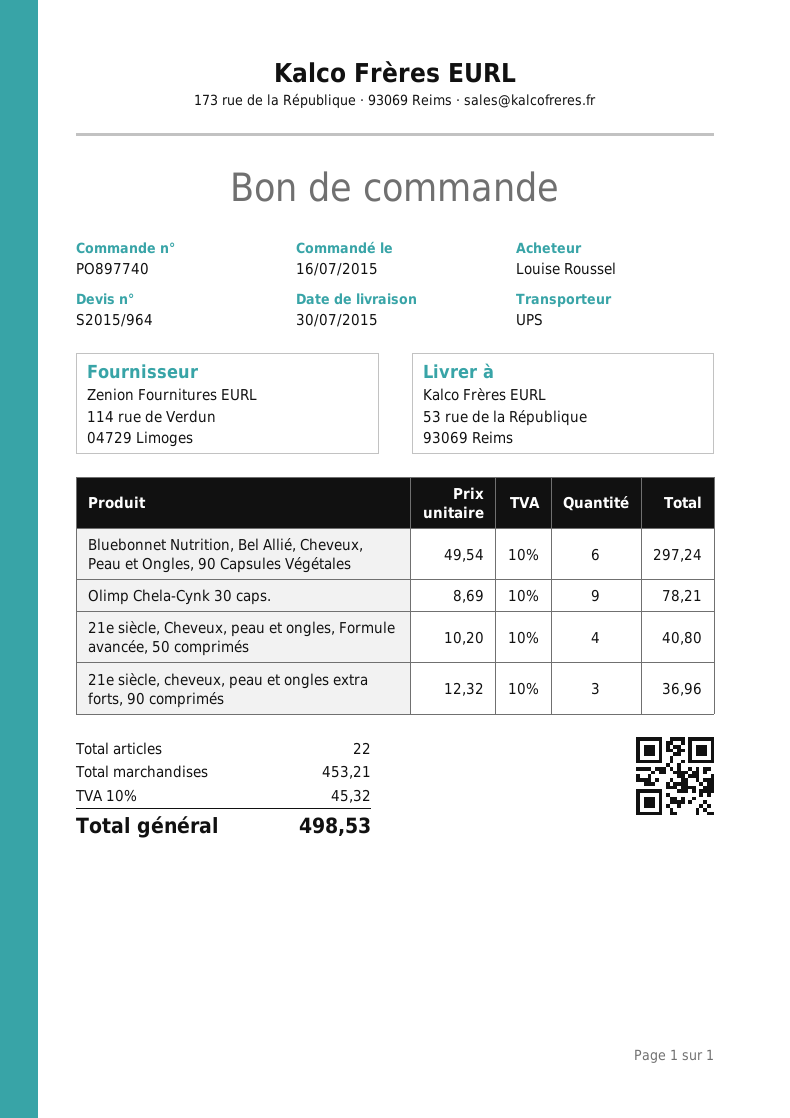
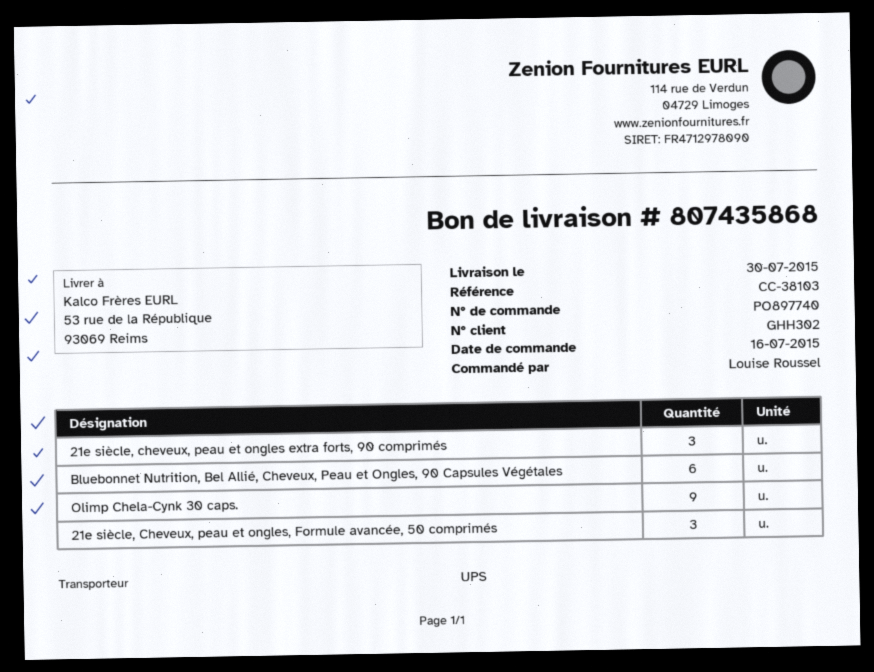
21e siècle, Cheveux, peau et ongles, Formule avancée, 50 comprimés: 4 -> 3

